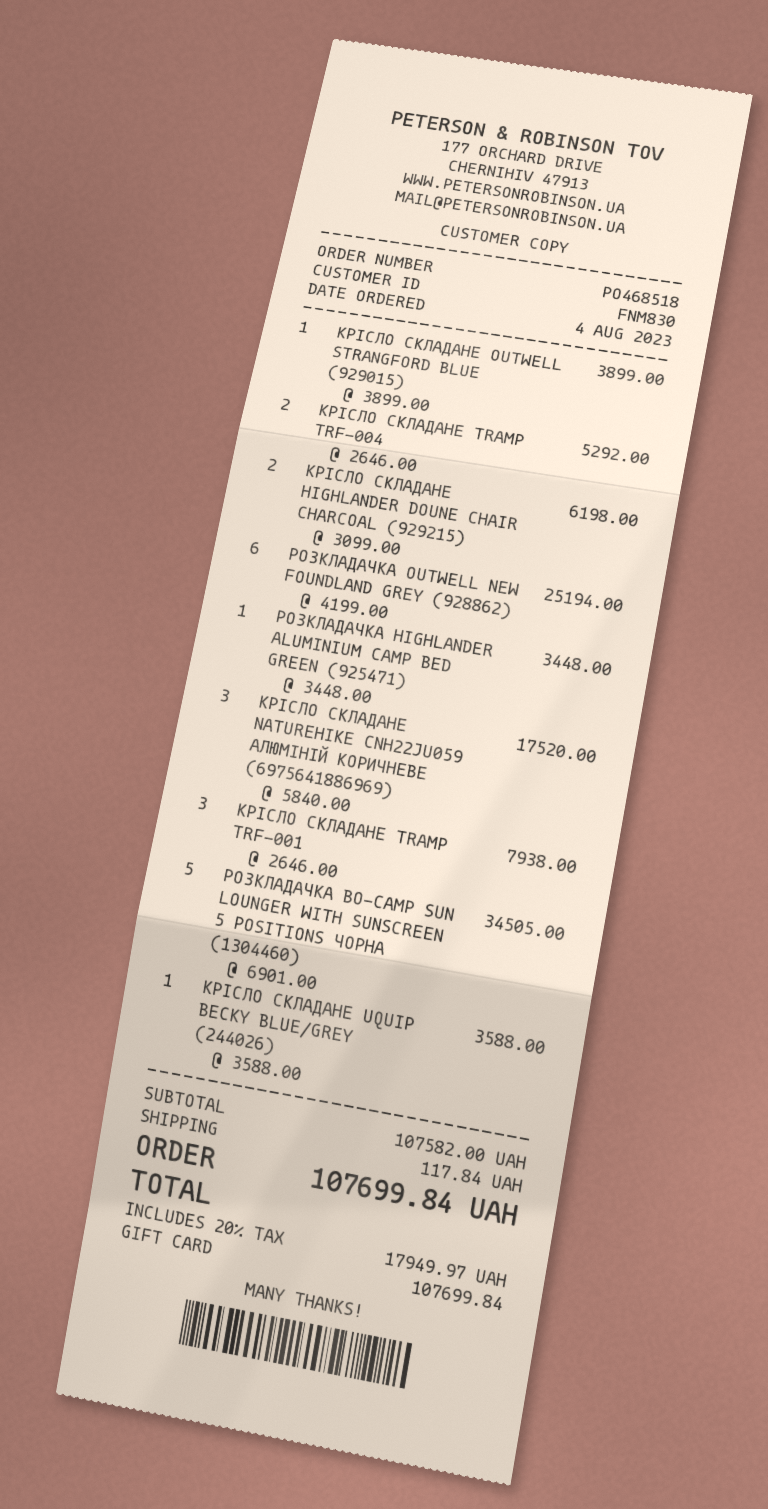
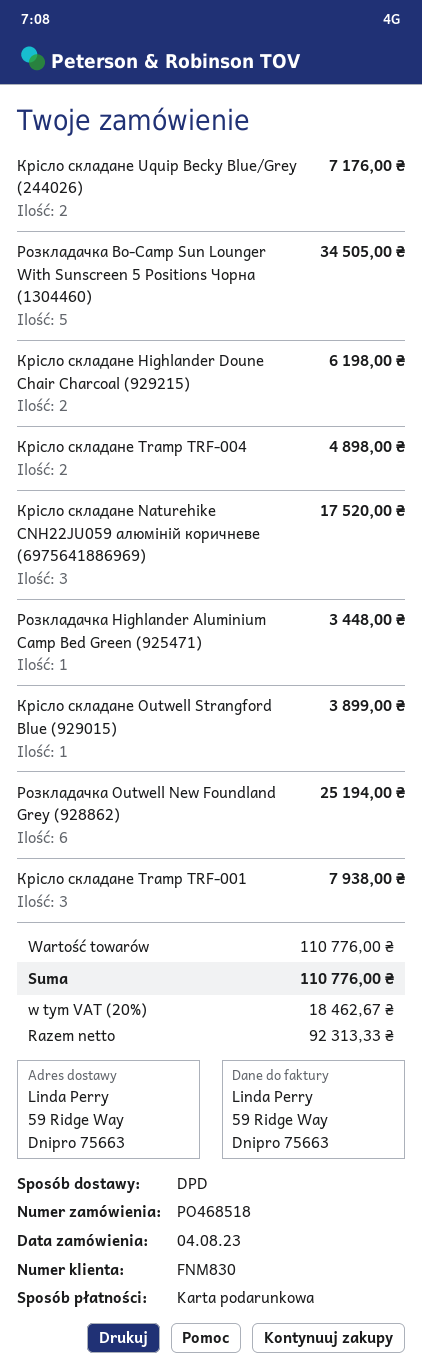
КРІСЛО СКЛАДАНЕ TRAMP TRF-004: 2 for 5292.00 -> 2 for 4898.00
КРІСЛО СКЛАДАНЕ UQUIP BECKY BLUE/GREY (244026): 1 for 3588.00 -> 2 for 7176.00
subtotal: 107582.00 -> 110776.00
shipping: 117.84 -> none
tax: 20% = 17949.97 -> 20% = 18462.67
total: 107699.84 -> 110776.00

